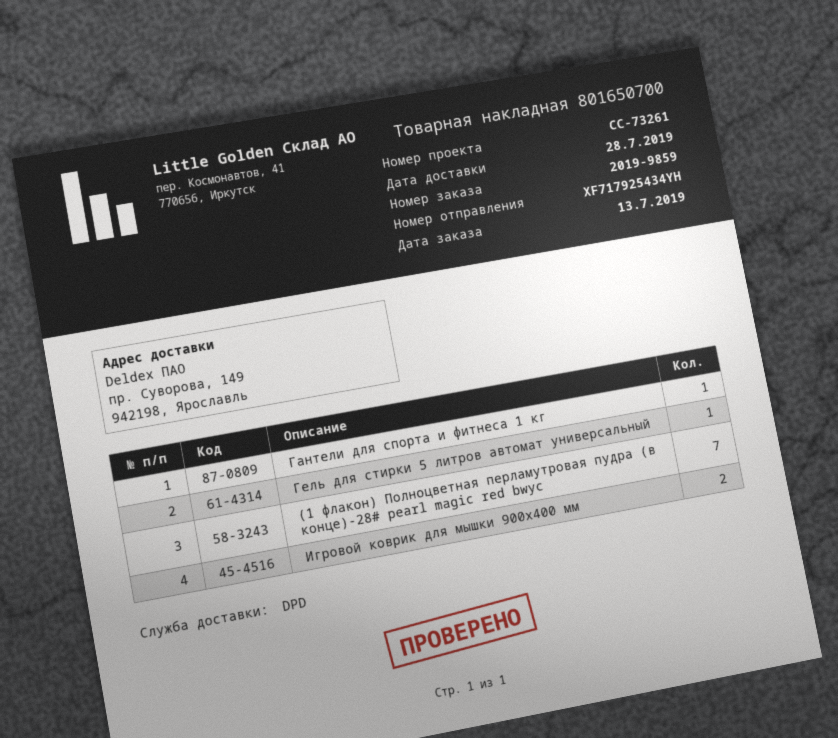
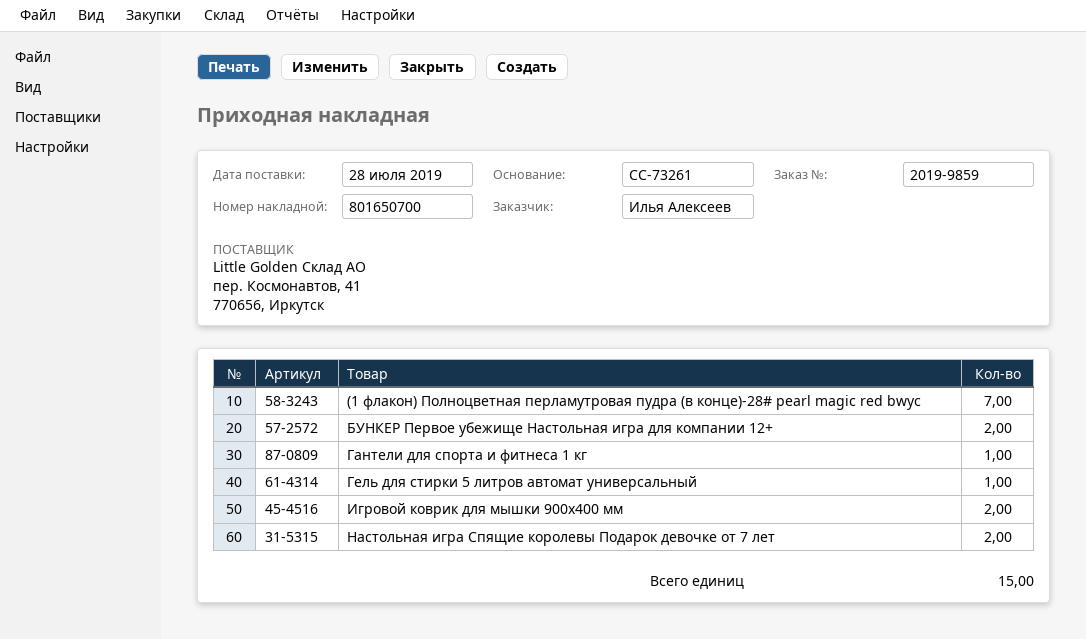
БУНКЕР Первое убежище Настольная игра для компании 12+: none -> 2
Настольная игра Спящие королевы Подарок девочке от 7 лет: none -> 2

